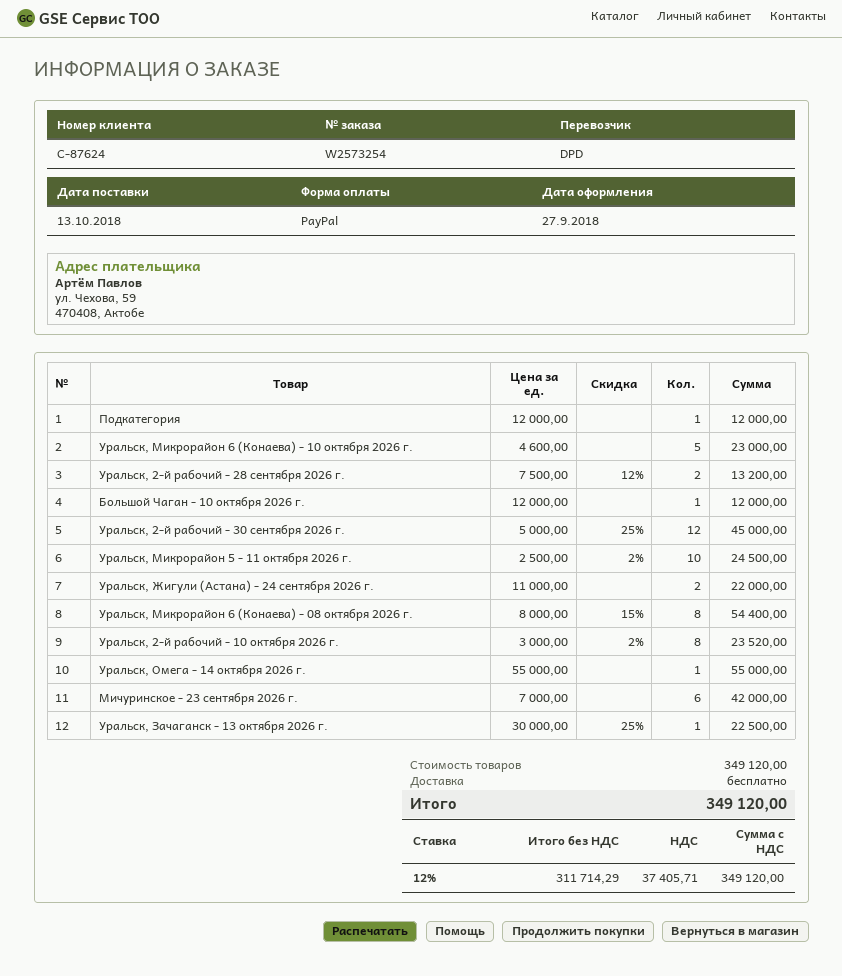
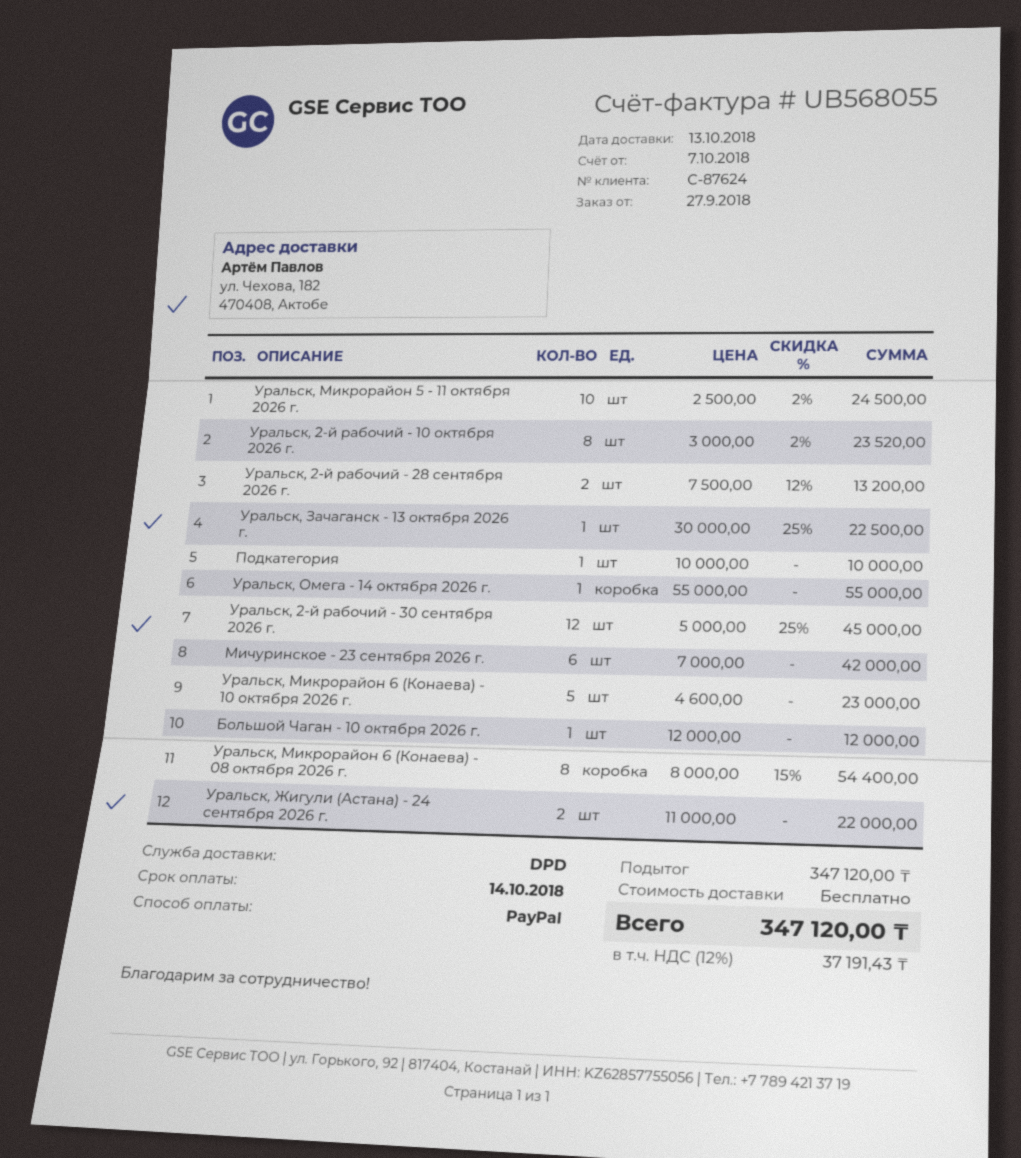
Подкатегория: 1 x 12000.00 = 12000.00 -> 1 x 10000.00 = 10000.00
subtotal: 349120.00 -> 347120.00
tax: 12% = 37405.71 -> 12% = 37191.43
total: 349120.00 -> 347120.00

